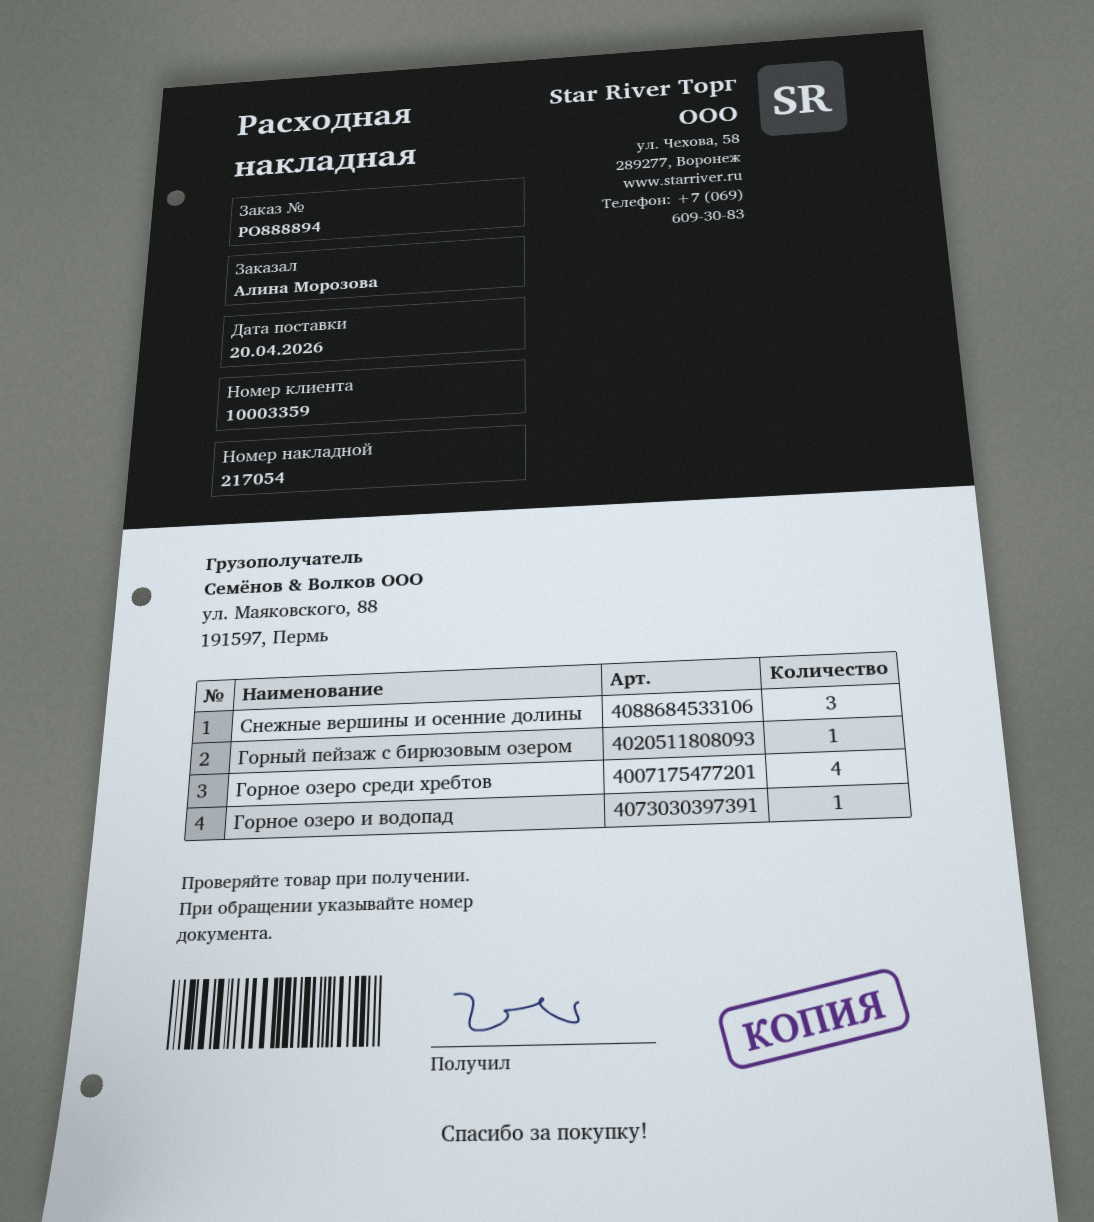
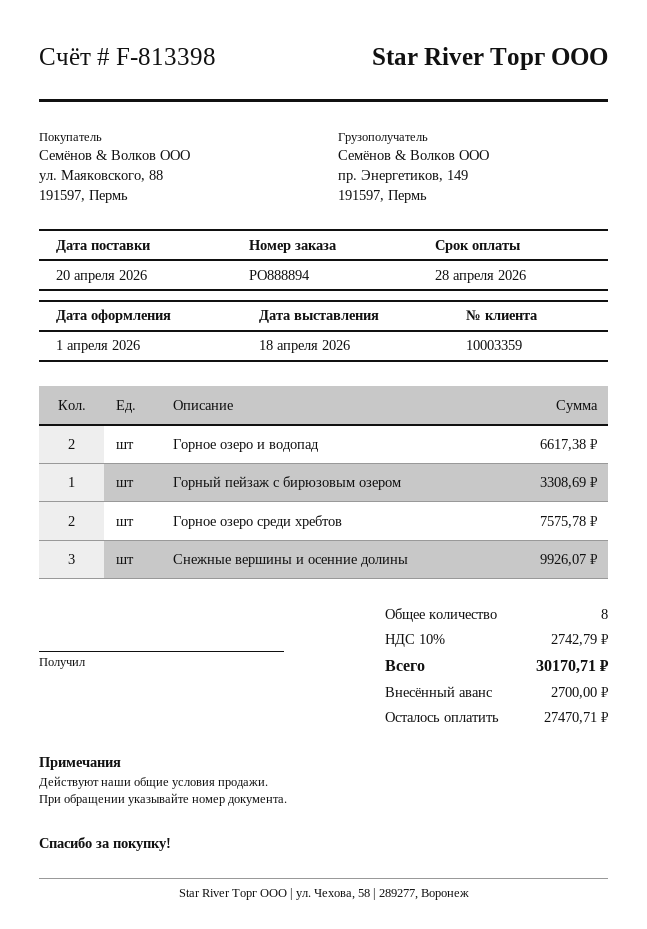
ship to: ул. Маяковского, 88, 191597, Пермь -> пр. Энергетиков, 149, 191597, Пермь
Горное озеро среди хребтов: 4 -> 2
Горное озеро и водопад: 1 -> 2

